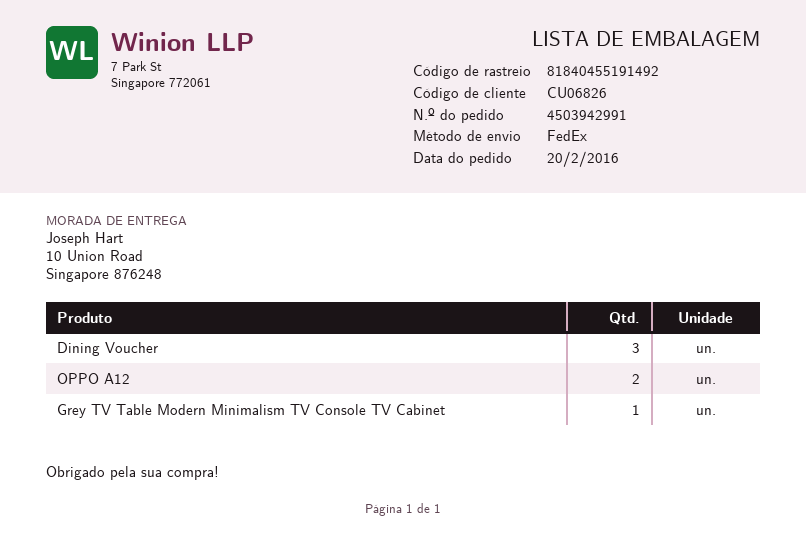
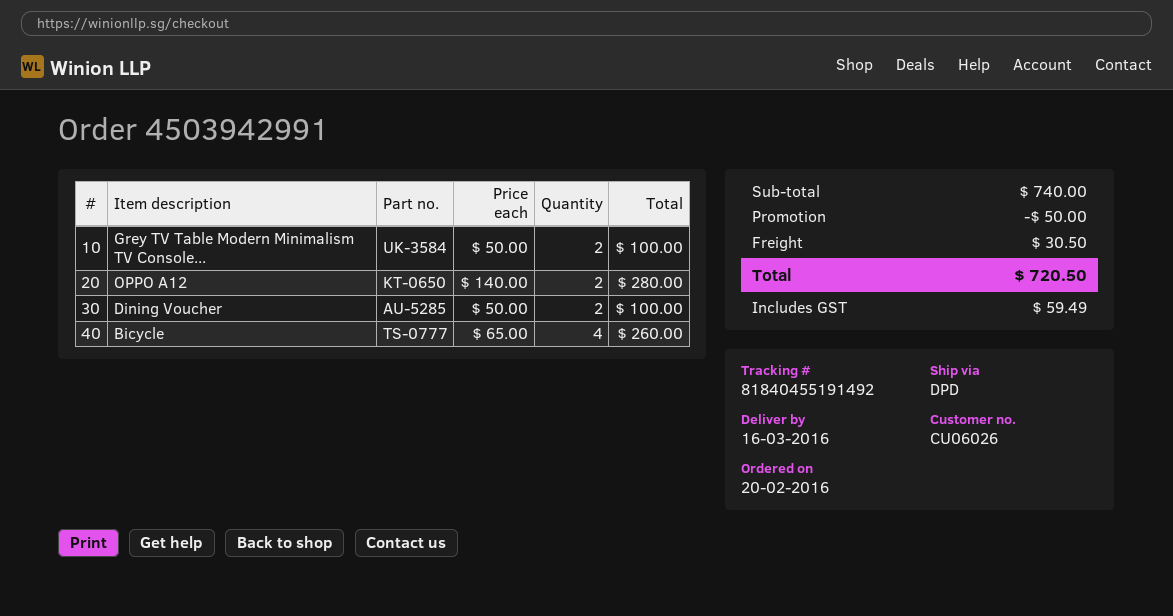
customer number: CU06826 -> CU06026
shipping method: FedEx -> DPD
Dining Voucher: 3 -> 2
Grey TV Table Modern Minimalism TV Console TV Cabinet: 1 -> 2
Bicycle: none -> 4

